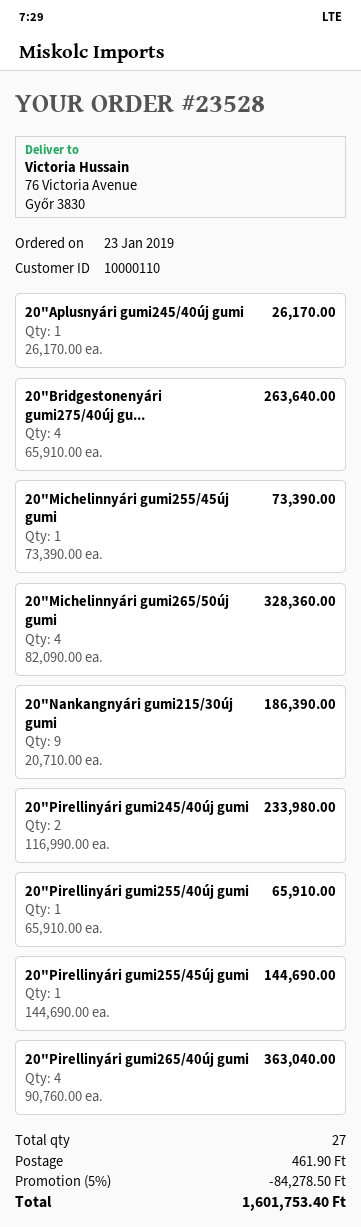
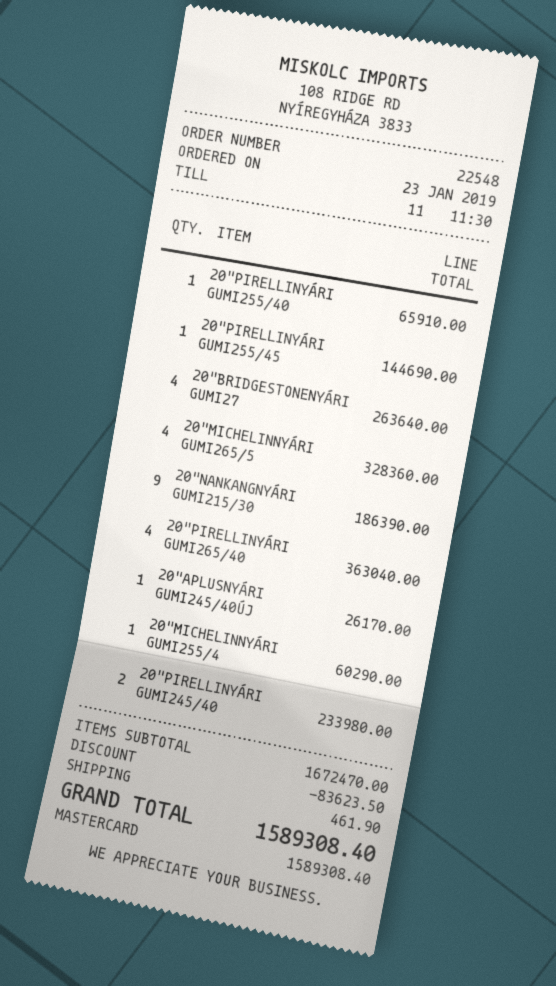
order number: 23528 -> 22548
20"Michelinnyári gumi255/45új gumi: 1 for 73390.00 -> 1 for 60290.00
discount: 84278.50 -> 83623.50
total: 1601753.40 -> 1589308.40

